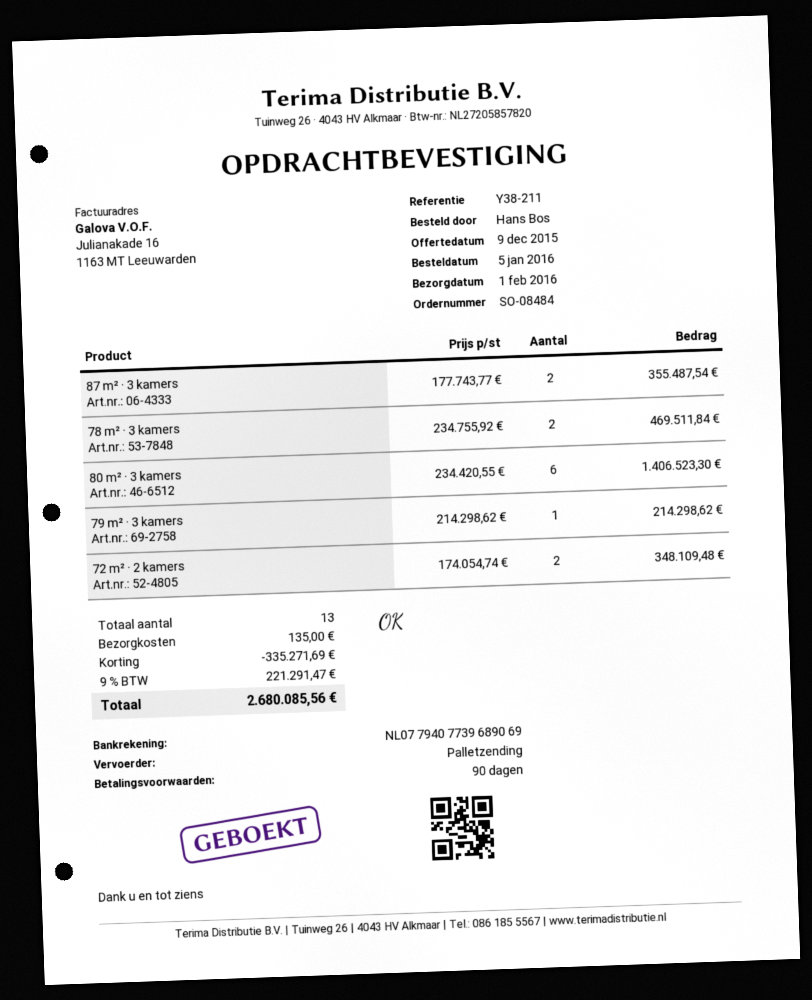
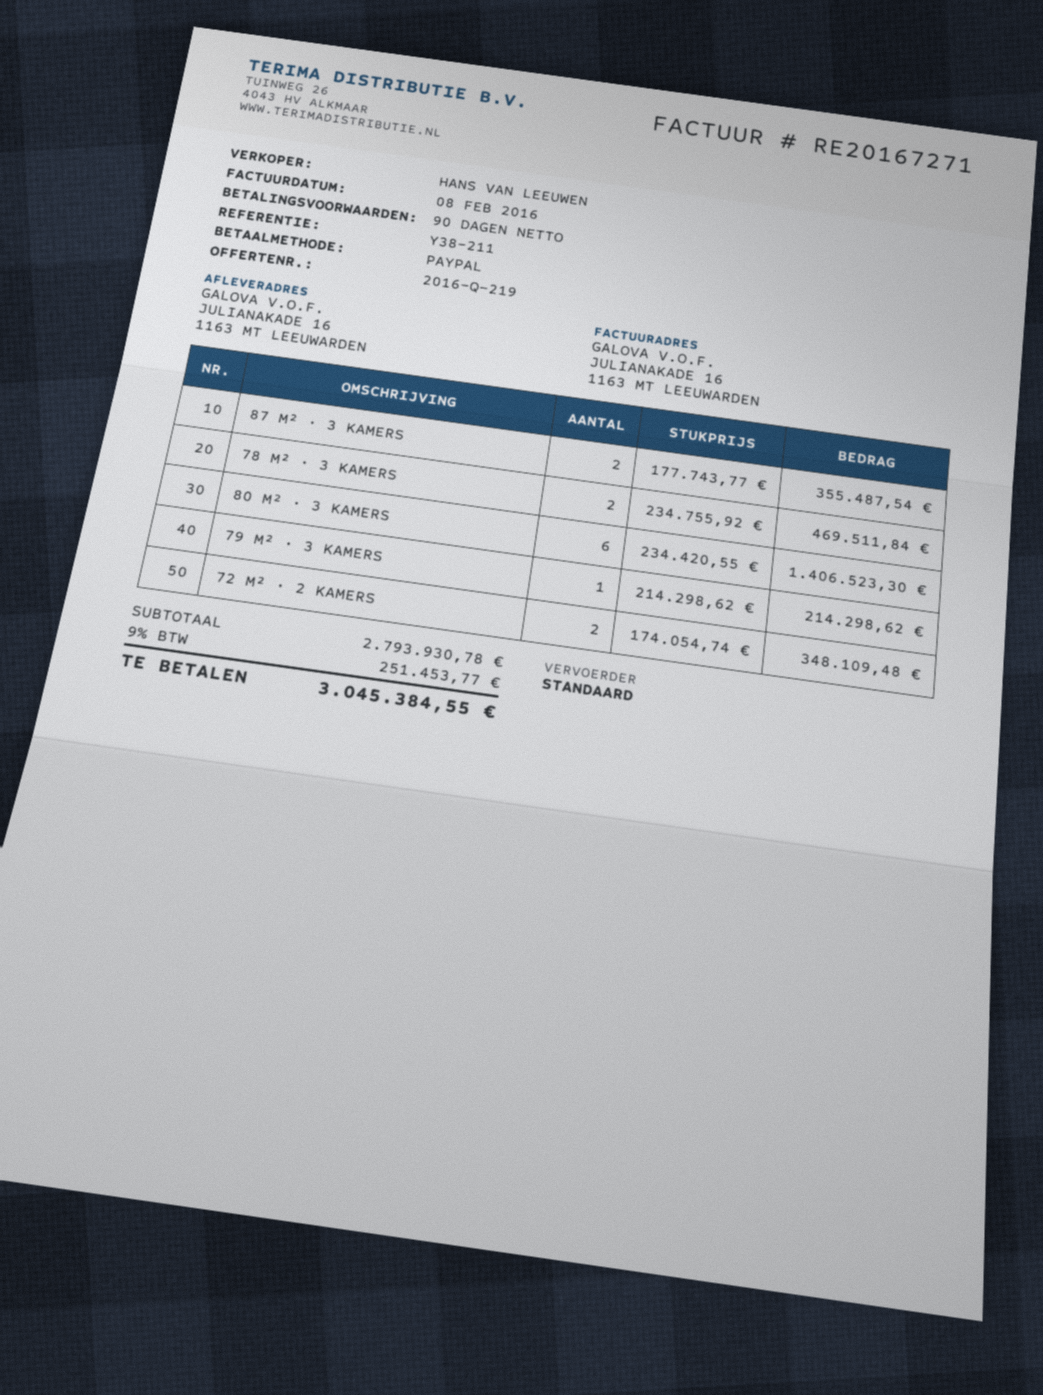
shipping method: pallet freight -> standard
discount: 335271.69 -> none
shipping: 135.00 -> none
tax: 9% = 221291.47 -> 9% = 251453.77
total: 2680085.56 -> 3045384.55

